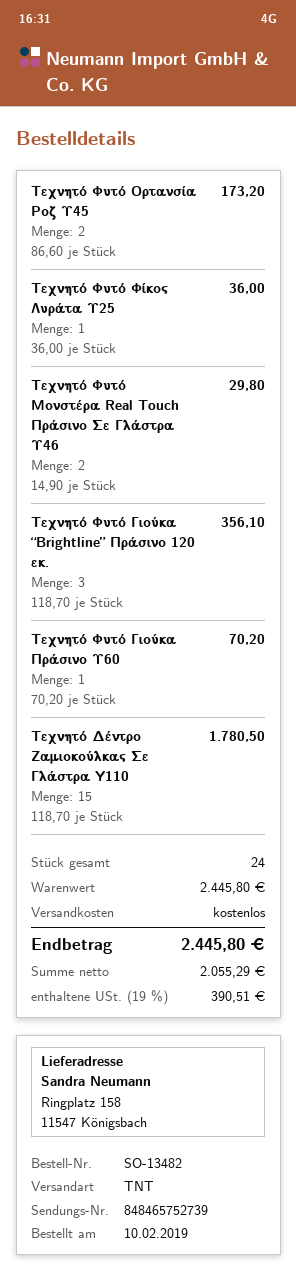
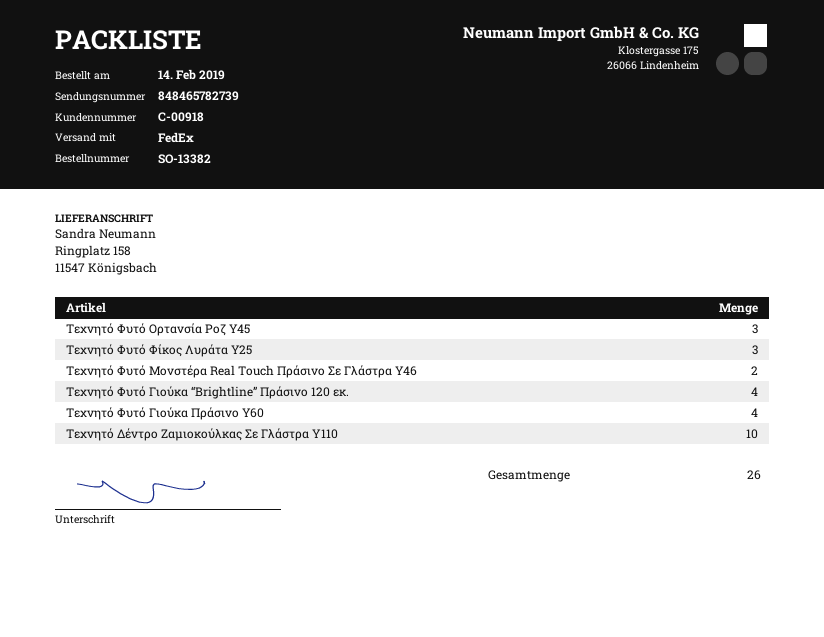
order number: SO-13482 -> SO-13382
order date: 2019-02-10 -> 2019-02-14
shipping method: TNT -> FedEx
tracking number: 848465752739 -> 848465782739
Τεχνητό Φυτό Ορτανσία Ροζ Υ45: 2 -> 3
Τεχνητό Φυτό Φίκος Λυράτα Υ25: 1 -> 3
Τεχνητό Φυτό Γιούκα “Brightline” Πράσινο 120 εκ.: 3 -> 4
Τεχνητό Φυτό Γιούκα Πράσινο Υ60: 1 -> 4
Τεχνητό Δέντρο Ζαμιοκούλκας Σε Γλάστρα Y110: 15 -> 10
total quantity: 24 -> 26

